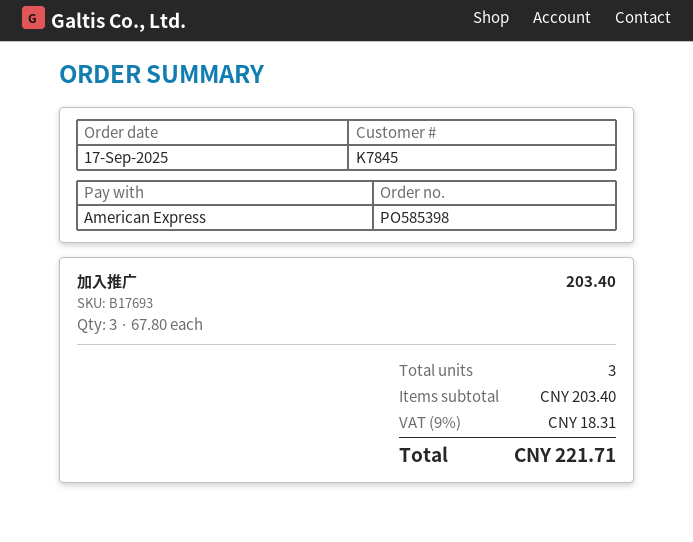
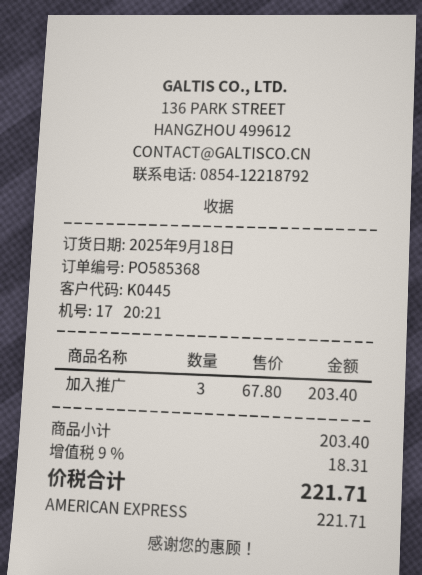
order number: PO585398 -> PO585368
order date: 2025-09-17 -> 2025-09-18
customer number: K7845 -> K0445

